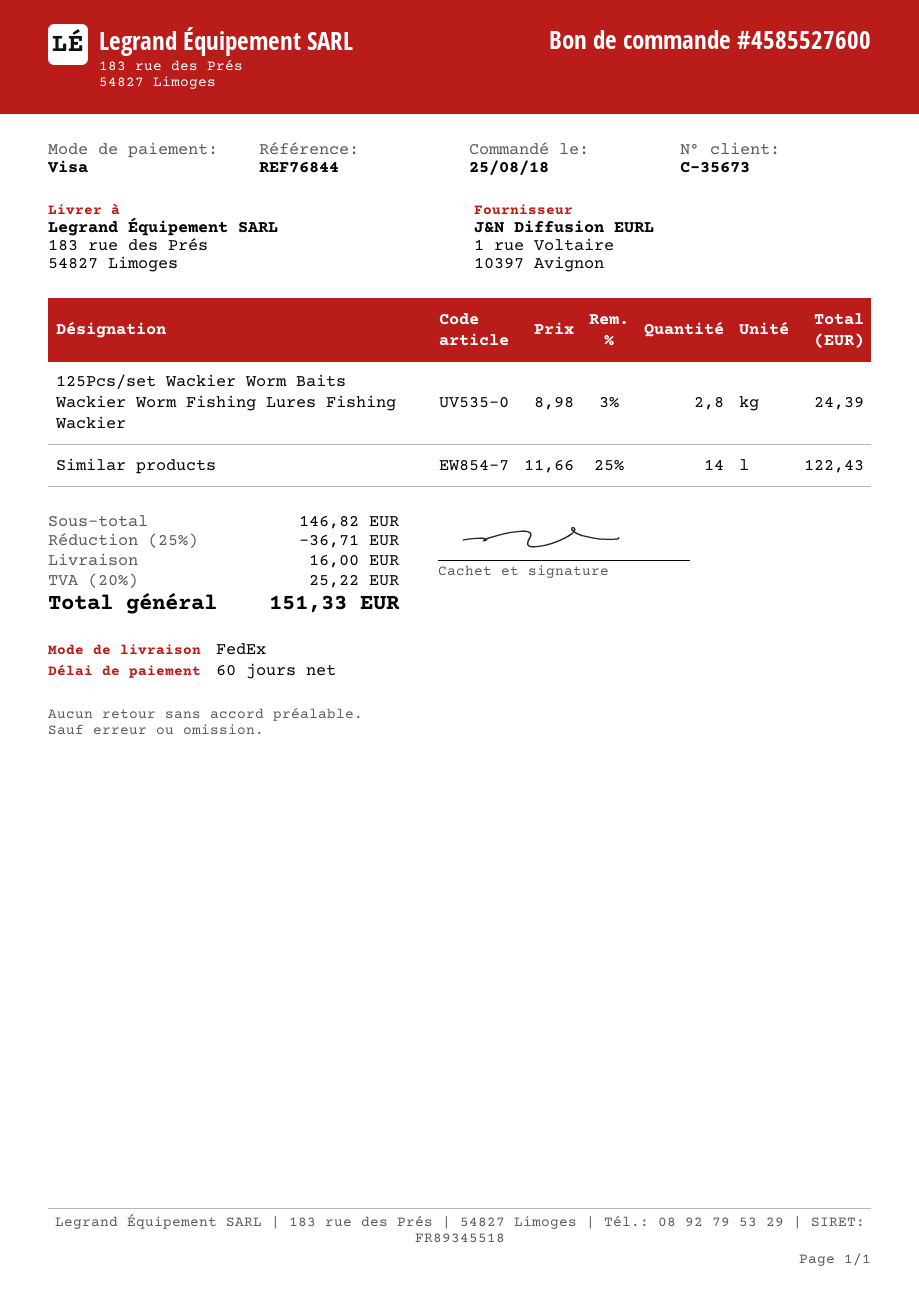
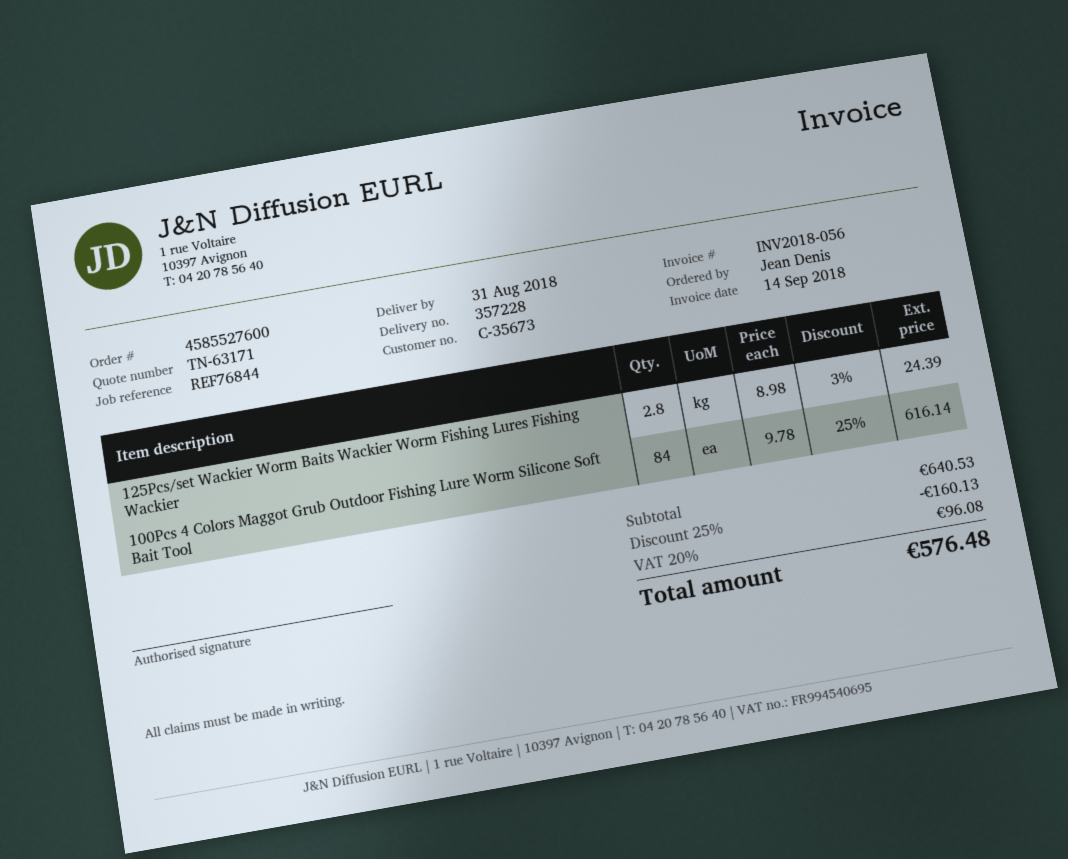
Similar products: 14 x 11.66 - 25% = 122.43 -> none
100Pcs 4 Colors Maggot Grub Outdoor Fishing Lure Worm Silicone Soft Bait Tool: none -> 84 x 9.78 - 25% = 616.14
subtotal: 146.82 -> 640.53
discount: 25% = 36.71 -> 25% = 160.13
shipping: 16.00 -> none
tax: 20% = 25.22 -> 20% = 96.08
total: 151.33 -> 576.48

